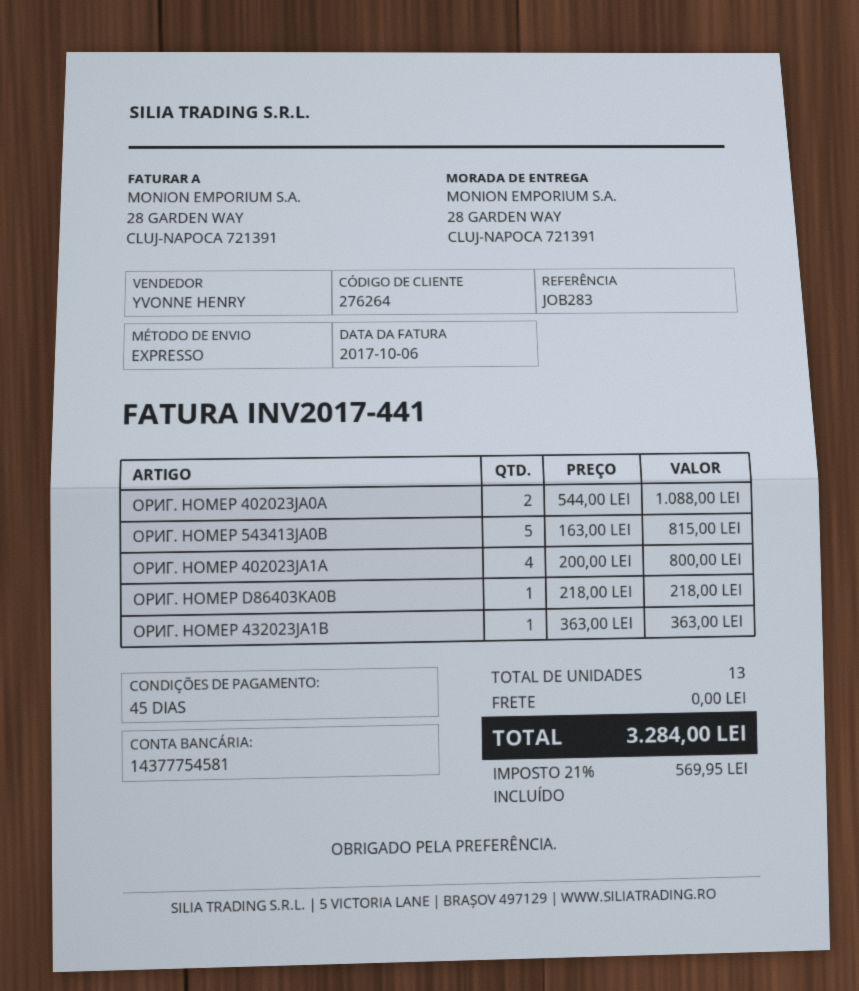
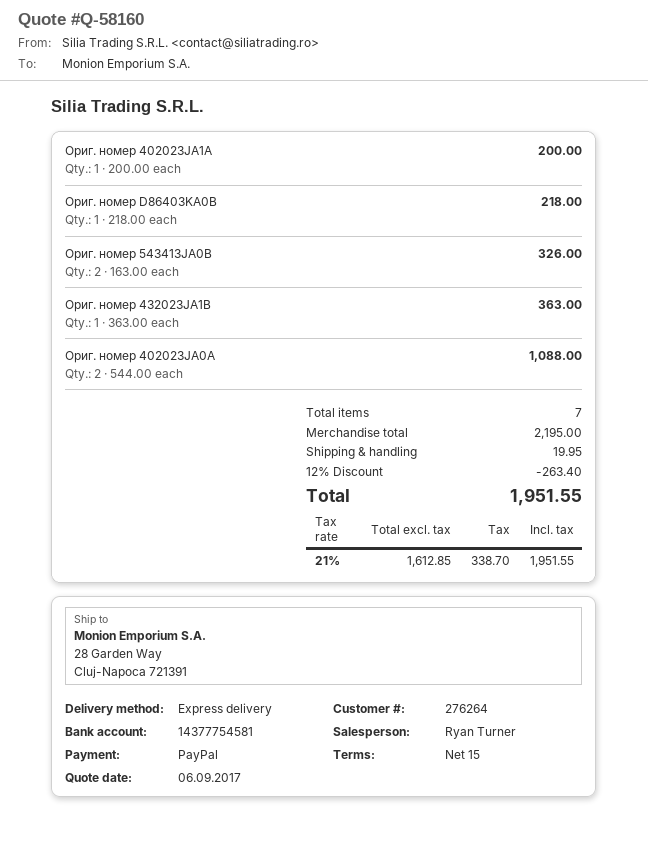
payment terms: 45 days -> 15 days
sales rep: YVONNE HENRY -> Ryan Turner
ОРИГ. НОМЕР 543413JA0B: 5 x 163.00 = 815.00 -> 2 x 163.00 = 326.00
ОРИГ. НОМЕР 402023JA1A: 4 x 200.00 = 800.00 -> 1 x 200.00 = 200.00
total quantity: 13 -> 7
discount: none -> 12% = 263.40
shipping: 0.00 -> 19.95
tax: 21% = 569.95 -> 21% = 338.70
total: 3284.00 -> 1951.55

